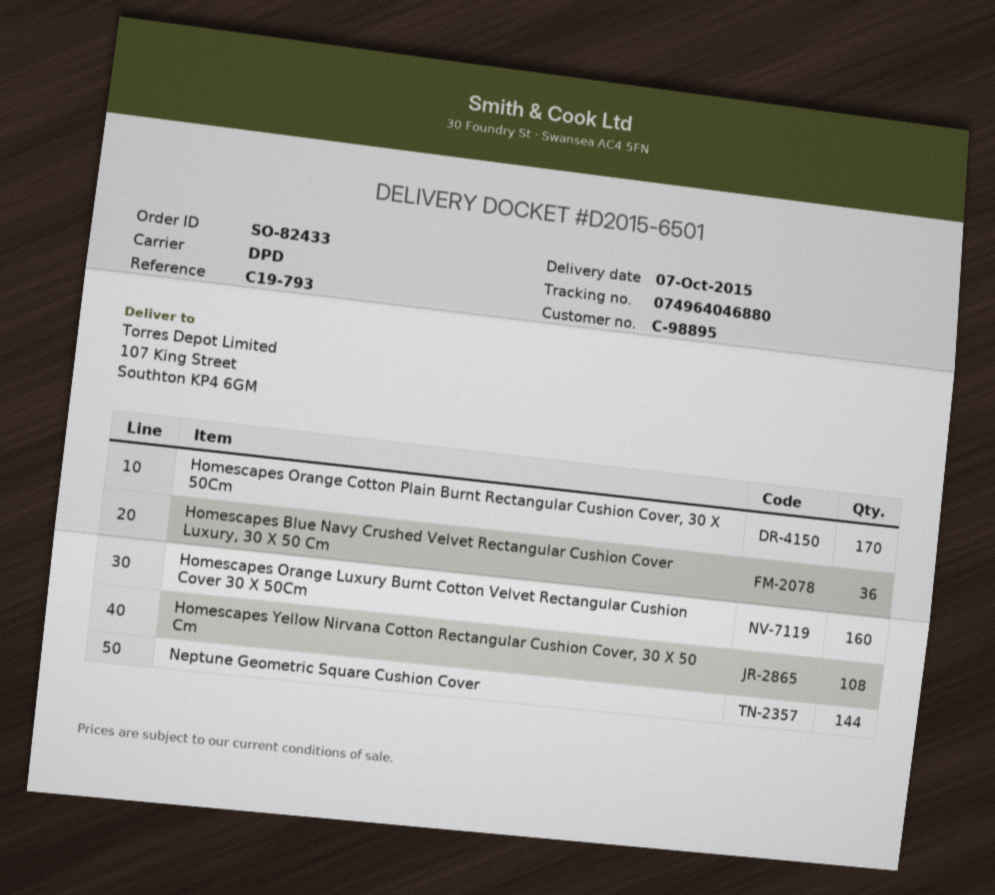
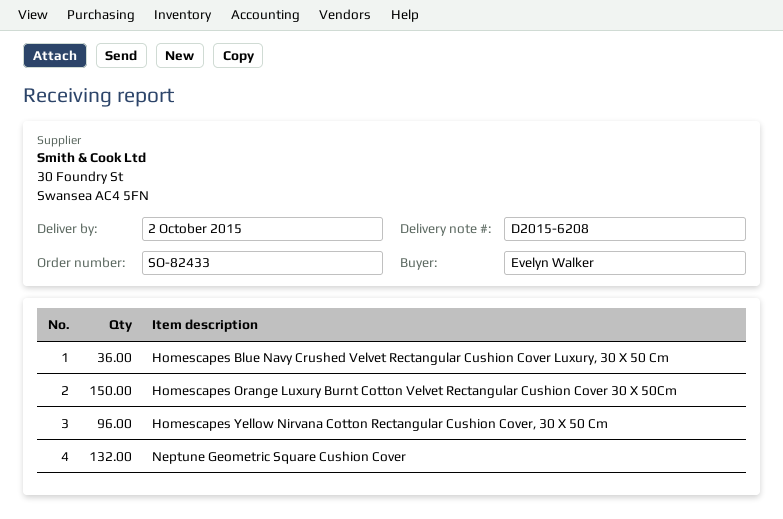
delivery note number: D2015-6501 -> D2015-6208
delivery date: 2015-10-07 -> 2015-10-02
Homescapes Orange Cotton Plain Burnt Rectangular Cushion Cover, 30 X 50Cm: 170 -> none
Homescapes Orange Luxury Burnt Cotton Velvet Rectangular Cushion Cover 30 X 50Cm: 160 -> 150
Homescapes Yellow Nirvana Cotton Rectangular Cushion Cover, 30 X 50 Cm: 108 -> 96
Neptune Geometric Square Cushion Cover: 144 -> 132

